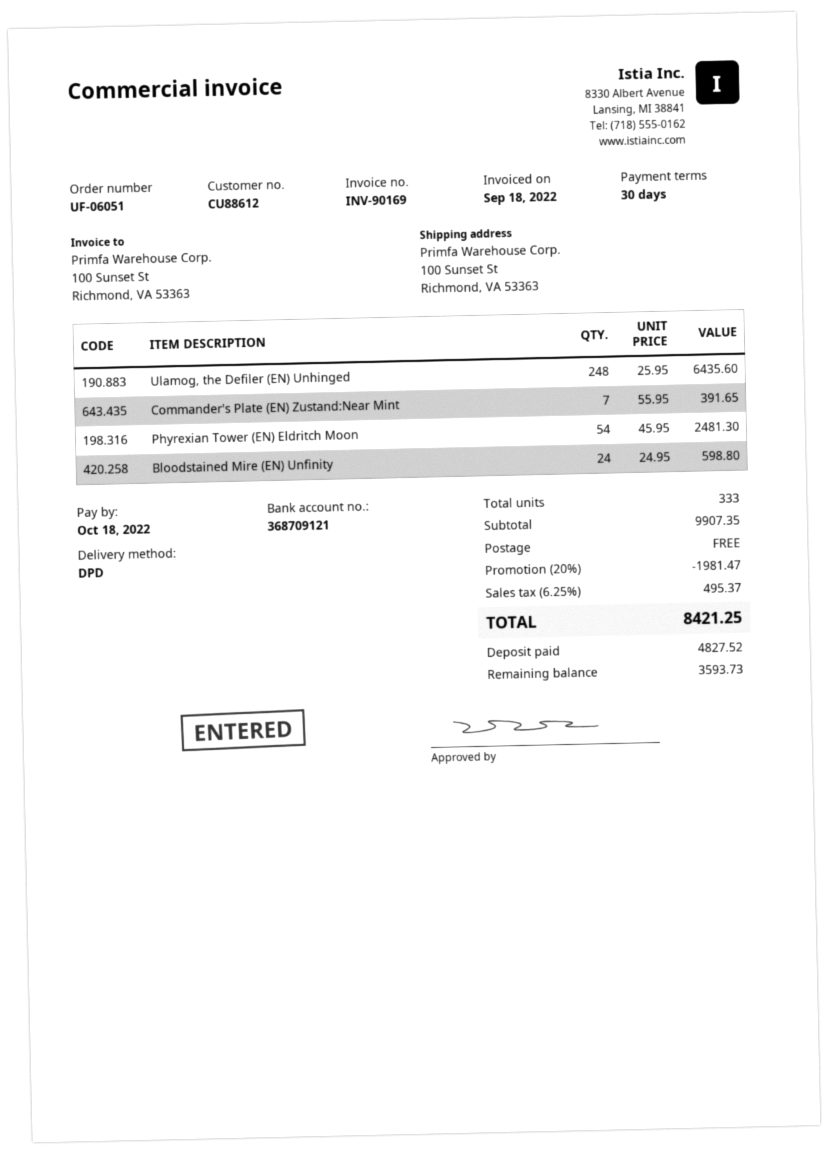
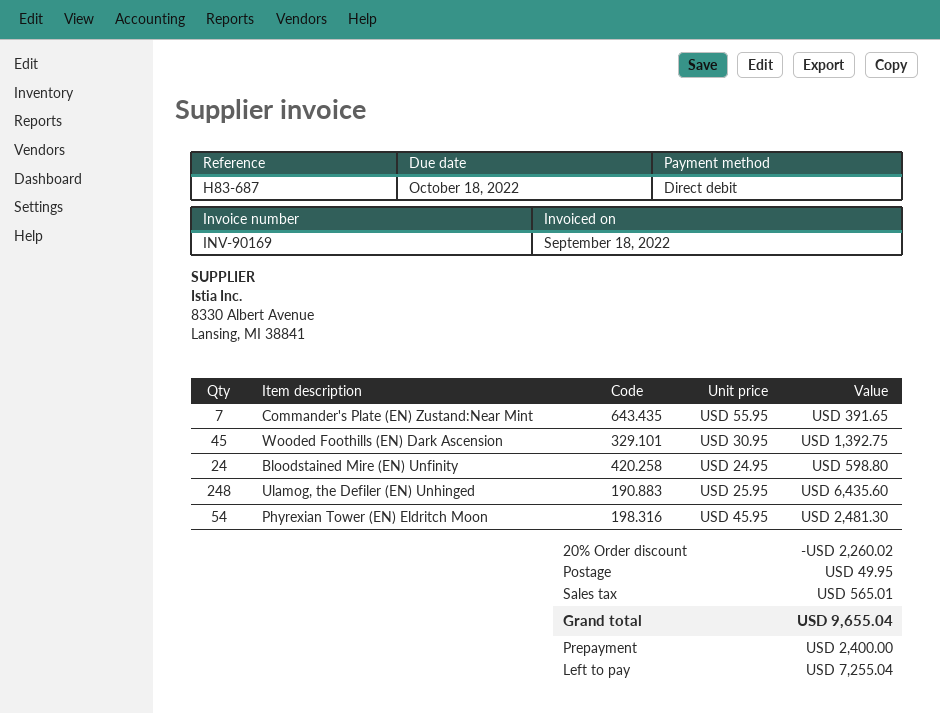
Wooded Foothills (EN) Dark Ascension: none -> 45 x 30.95 = 1392.75
discount: 20% = 1981.47 -> 20% = 2260.02
shipping: 0.00 -> 49.95
tax: 495.37 -> 565.01
total: 8421.25 -> 9655.04
deposit: 4827.52 -> 2400.00
balance: 3593.73 -> 7255.04

